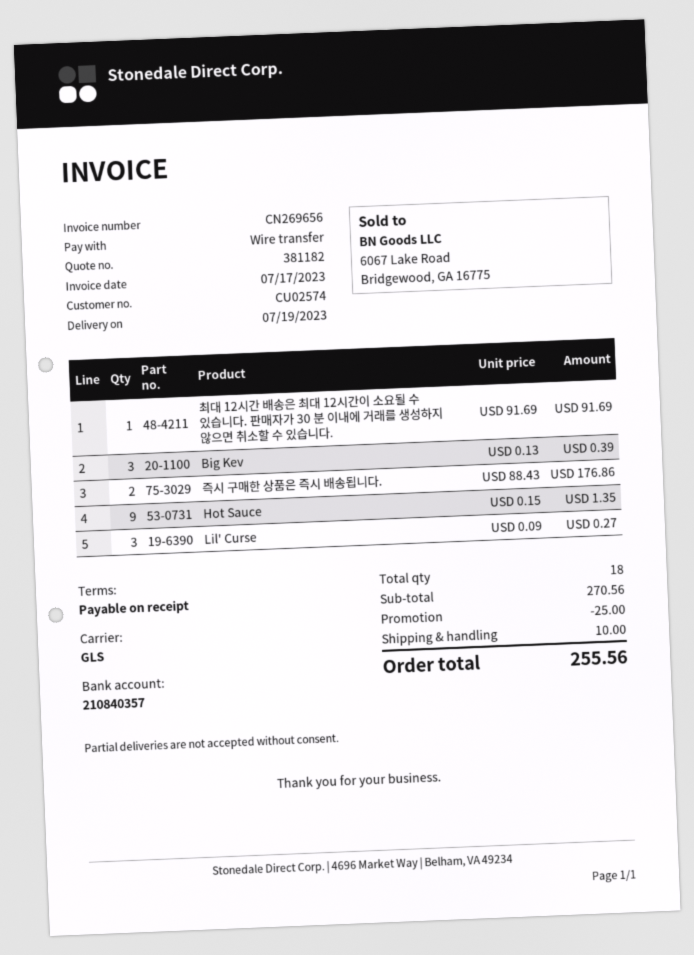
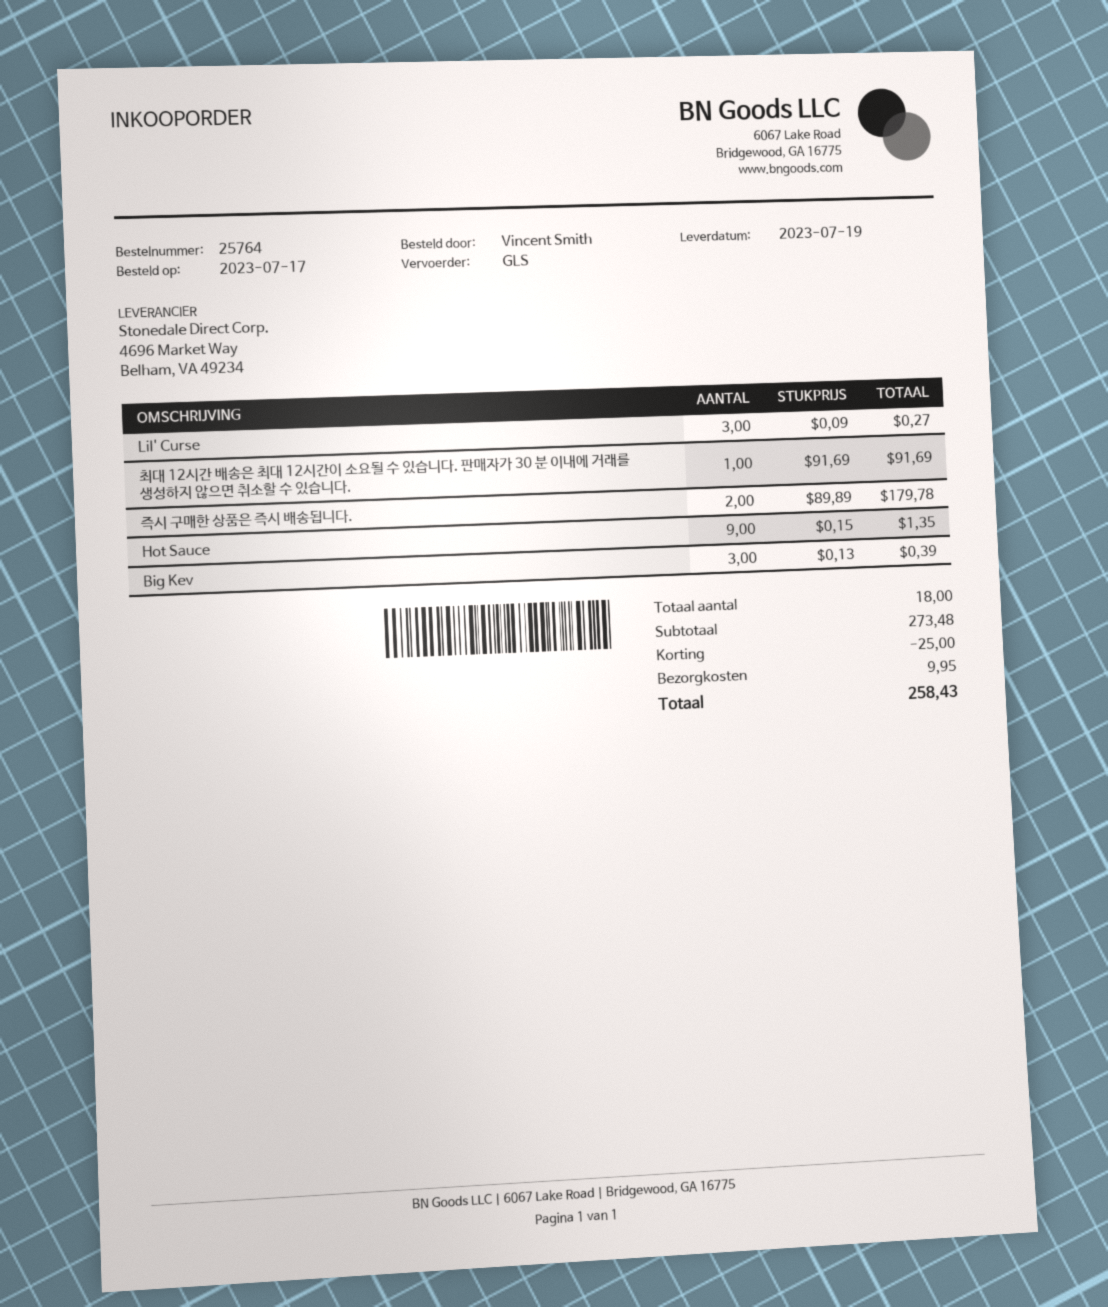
즉시 구매한 상품은 즉시 배송됩니다.: 2 x 88.43 = 176.86 -> 2 x 89.89 = 179.78
subtotal: 270.56 -> 273.48
shipping: 10.00 -> 9.95
total: 255.56 -> 258.43

